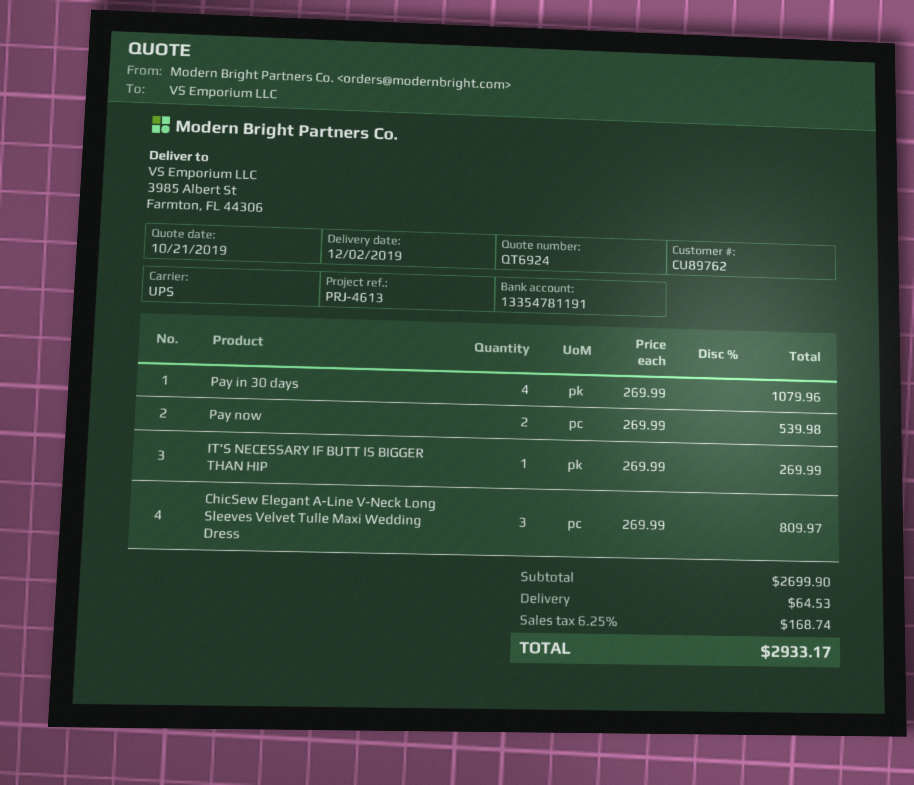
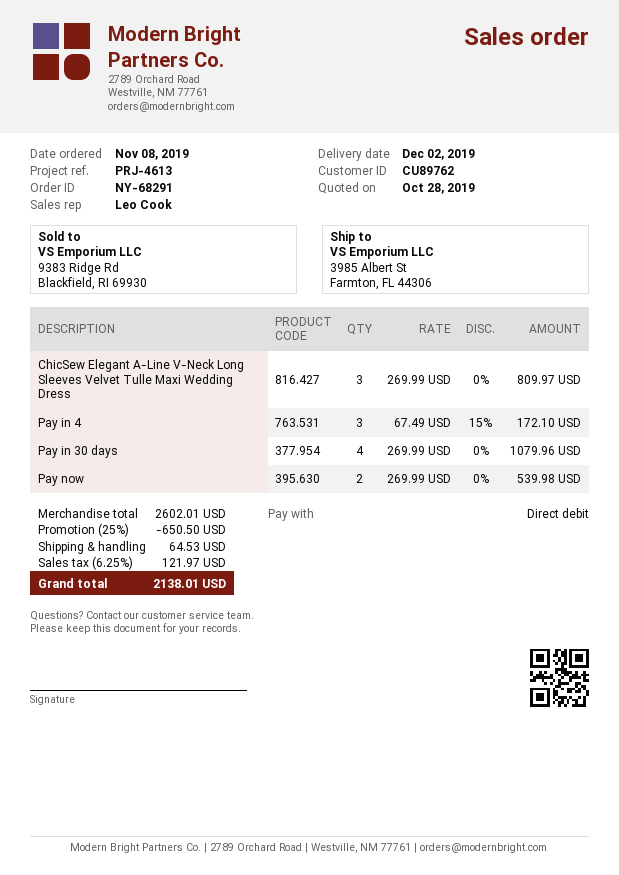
quote date: 2019-10-21 -> 2019-10-28
IT'S NECESSARY IF BUTT IS BIGGER THAN HIP: 1 x 269.99 = 269.99 -> none
Pay in 4: none -> 3 x 67.49 - 15% = 172.10
subtotal: 2699.90 -> 2602.01
discount: none -> 25% = 650.50
tax: 6.25% = 168.74 -> 6.25% = 121.97
total: 2933.17 -> 2138.01

